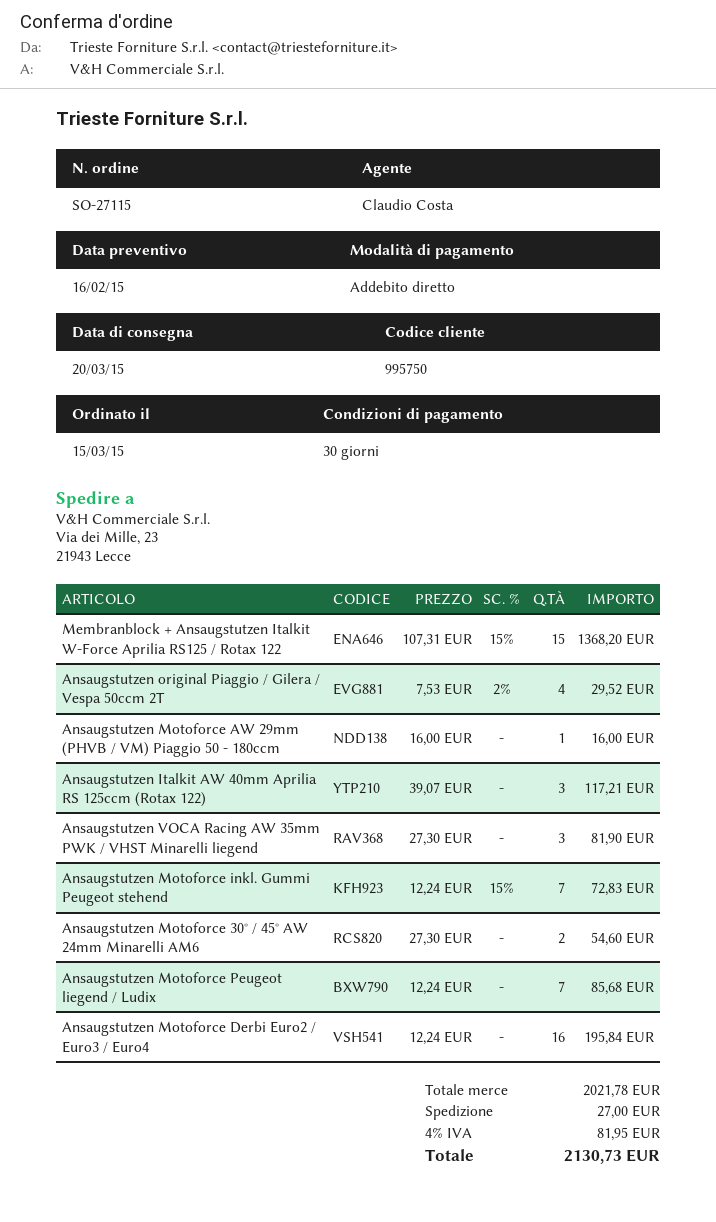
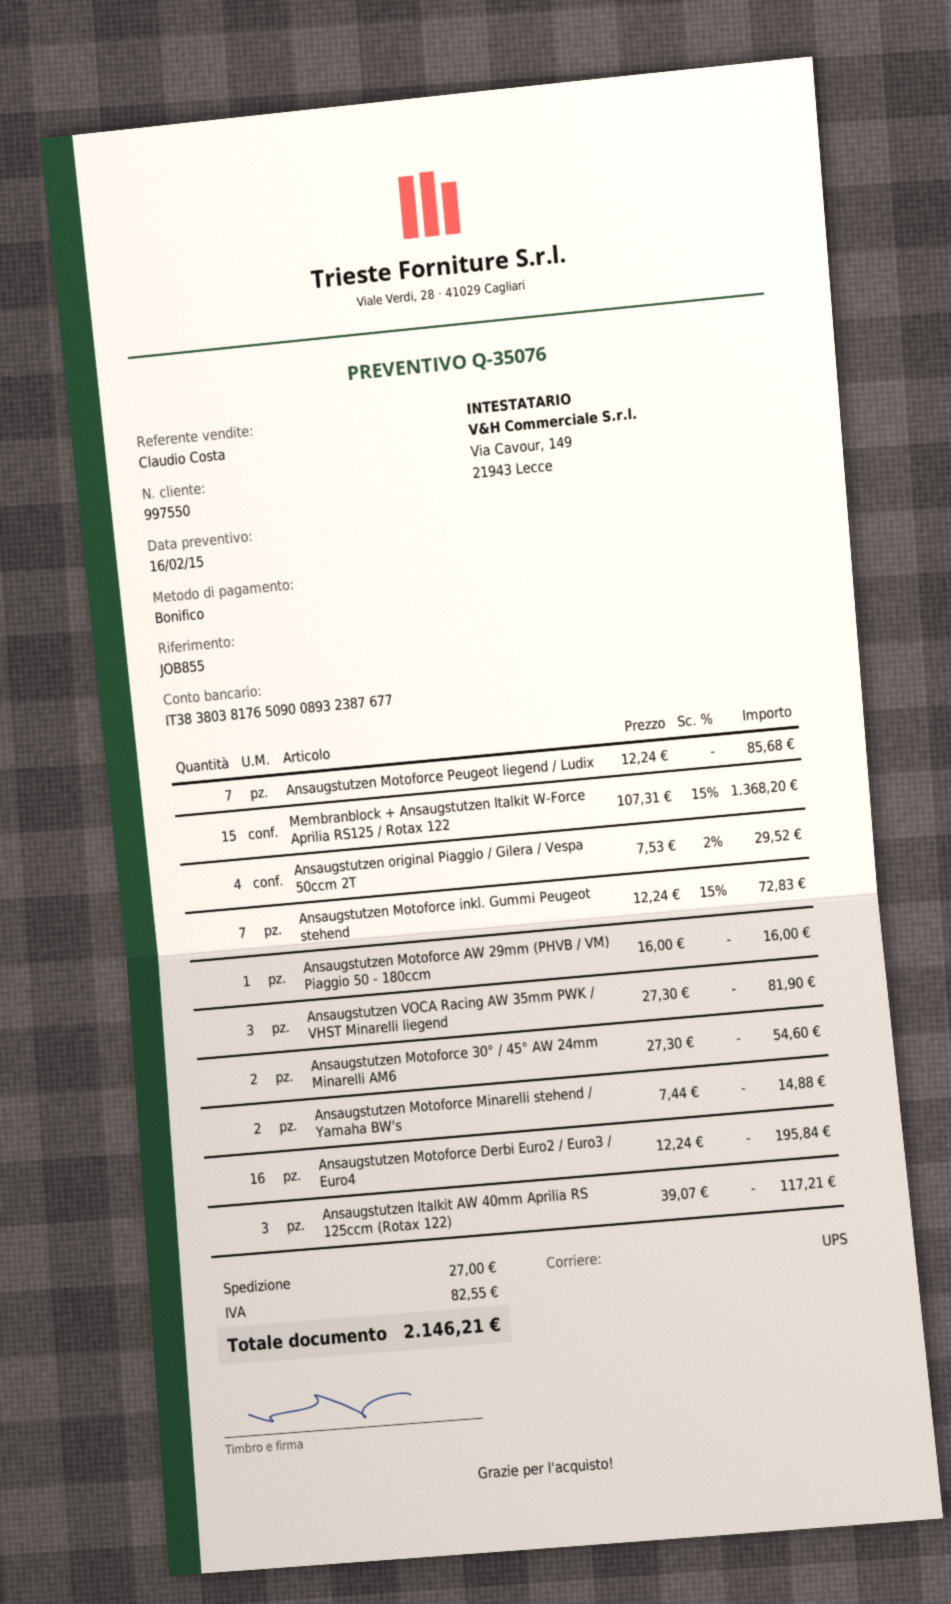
customer number: 995750 -> 997550
payment method: direct debit -> bank transfer
Ansaugstutzen Motoforce Minarelli stehend / Yamaha BW's: none -> 2 x 7.44 = 14.88
tax: 81.95 -> 82.55
total: 2130.73 -> 2146.21

